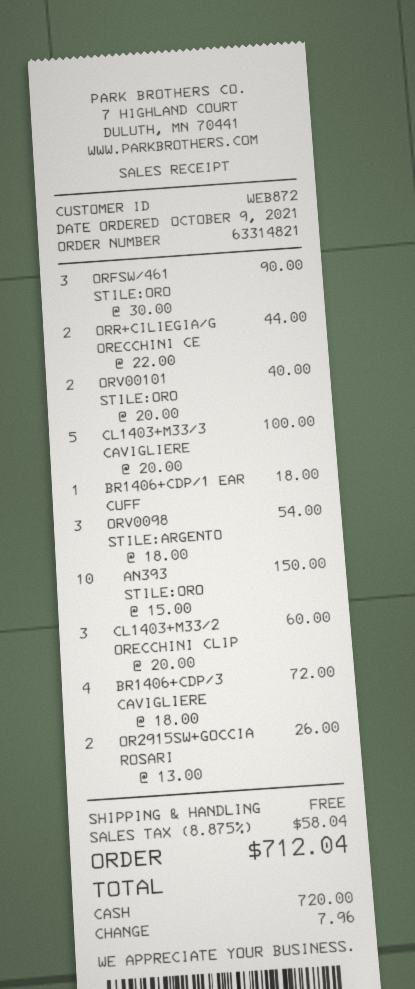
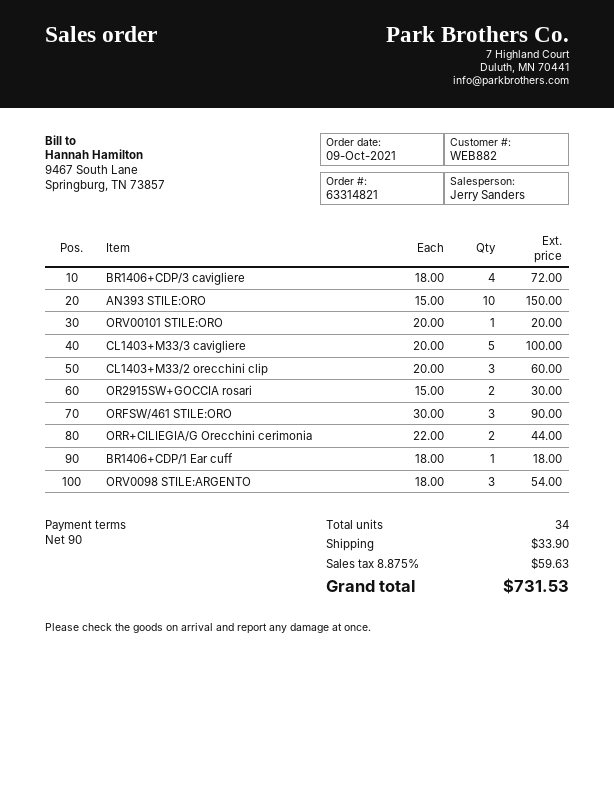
customer number: WEB872 -> WEB882
ORV00101 STILE:ORO: 2 x 20.00 = 40.00 -> 1 x 20.00 = 20.00
OR2915SW+GOCCIA ROSARI: 2 x 13.00 = 26.00 -> 2 x 15.00 = 30.00
shipping: 0.00 -> 33.90
tax: 8.875% = 58.04 -> 8.875% = 59.63
total: 712.04 -> 731.53

